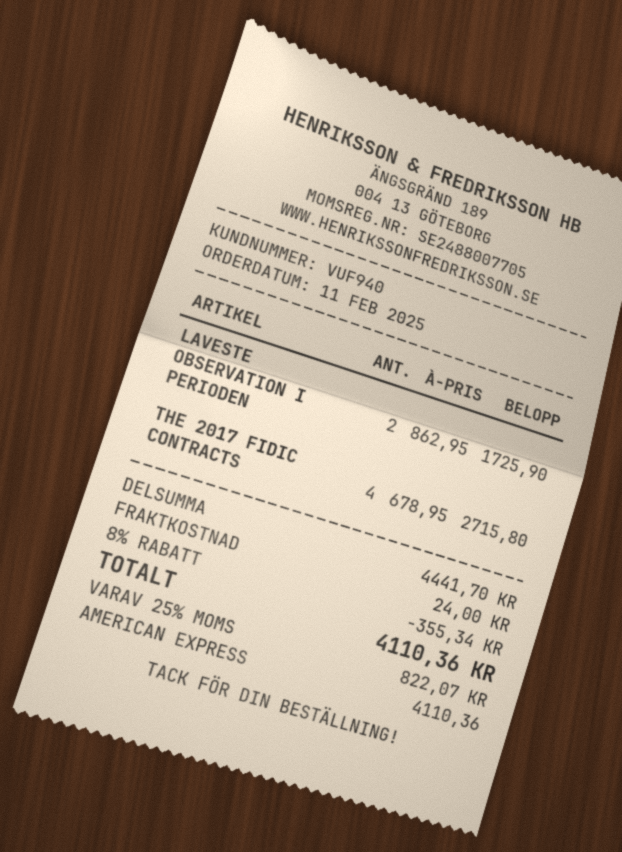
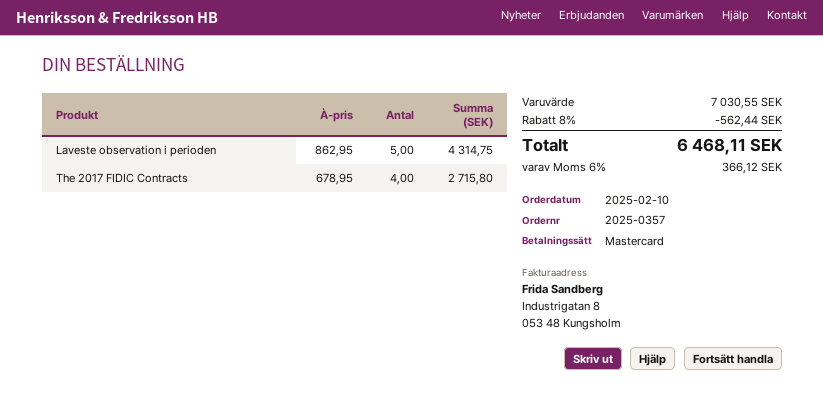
order date: 2025-02-11 -> 2025-02-10
payment method: American Express -> Mastercard
LAVESTE OBSERVATION I PERIODEN: 2 x 862.95 = 1725.90 -> 5 x 862.95 = 4314.75
subtotal: 4441.70 -> 7030.55
discount: 8% = 355.34 -> 8% = 562.44
shipping: 24.00 -> none
tax: 25% = 822.07 -> 6% = 366.12
total: 4110.36 -> 6468.11

